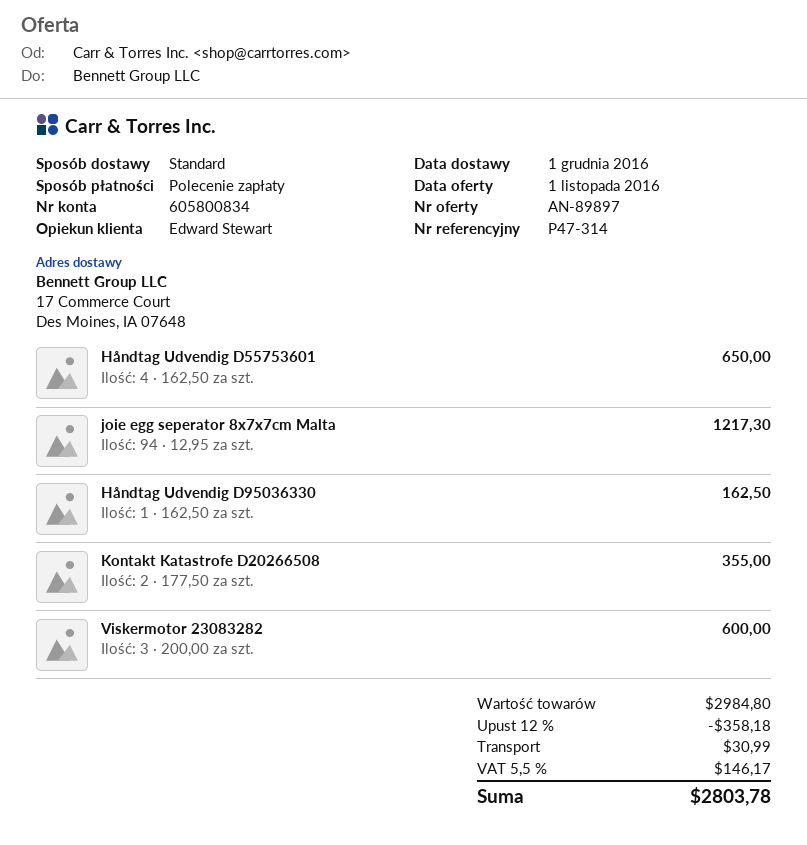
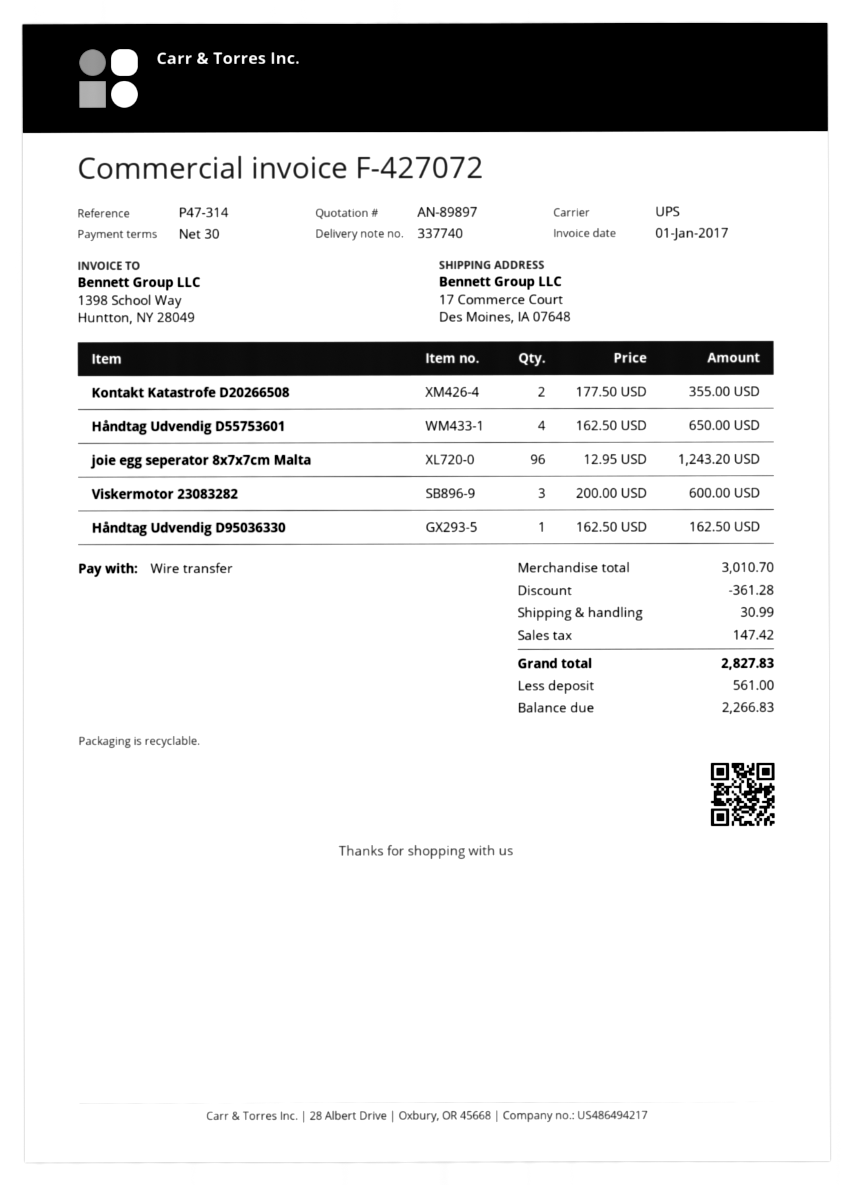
payment method: direct debit -> bank transfer
shipping method: standard -> UPS
joie egg seperator 8x7x7cm Malta: 94 x 12.95 = 1217.30 -> 96 x 12.95 = 1243.20
subtotal: 2984.80 -> 3010.70
discount: 358.18 -> 361.28
tax: 146.17 -> 147.42
total: 2803.78 -> 2827.83

